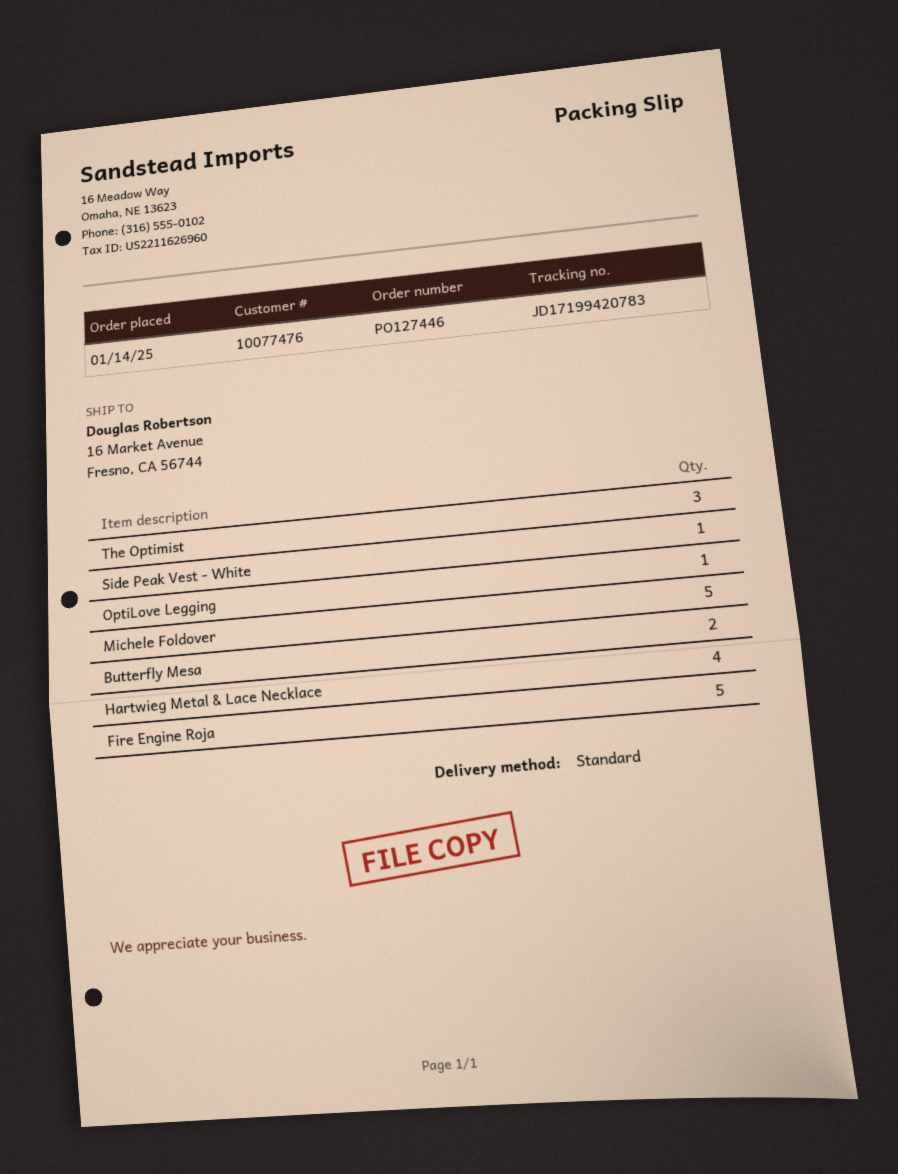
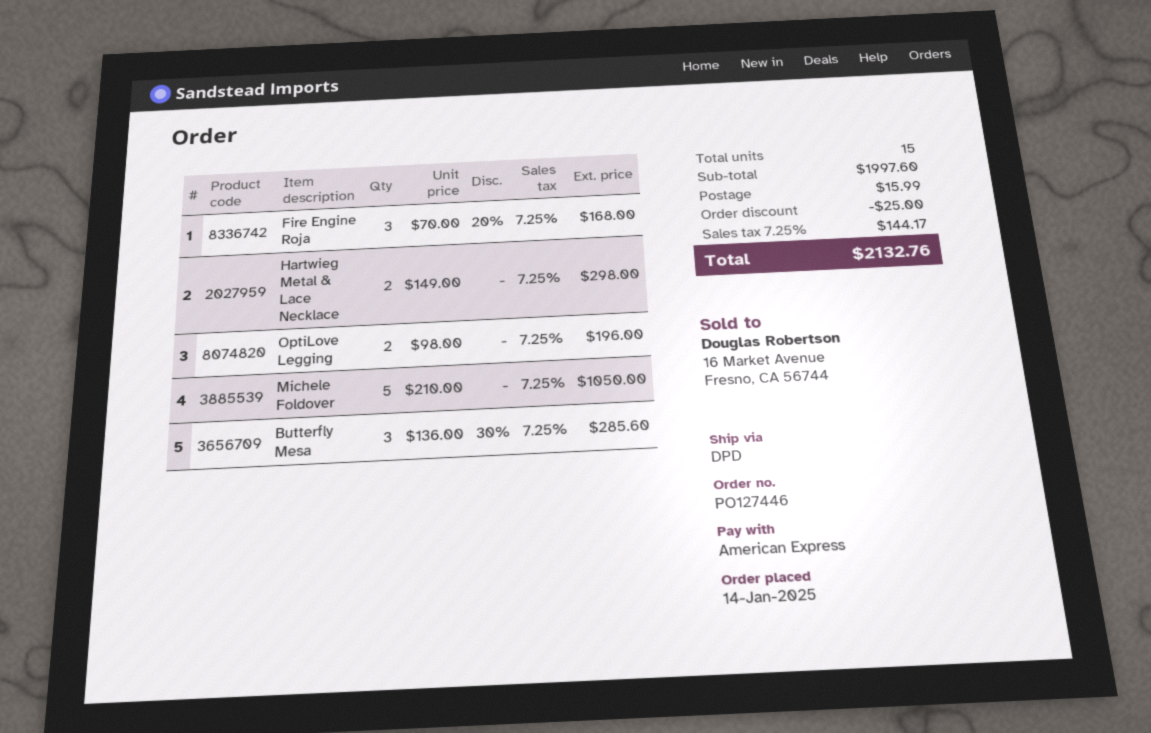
shipping method: standard -> DPD
The Optimist: 3 -> none
Side Peak Vest - White: 1 -> none
OptiLove Legging: 1 -> 2
Butterfly Mesa: 2 -> 3
Hartwieg Metal & Lace Necklace: 4 -> 2
Fire Engine Roja: 5 -> 3

